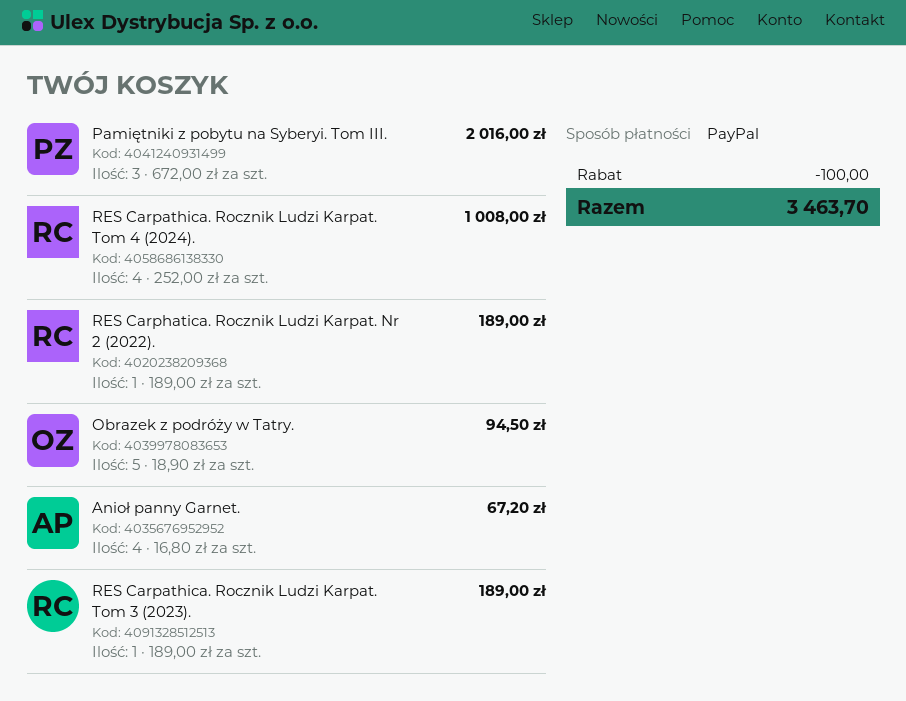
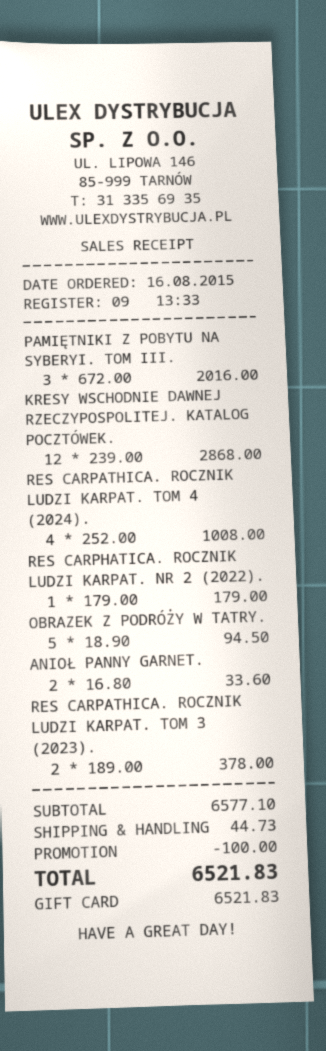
payment method: PayPal -> gift card
RES Carphatica. Rocznik Ludzi Karpat. Nr 2 (2022).: 1 x 189.00 = 189.00 -> 1 x 179.00 = 179.00
Anioł panny Garnet.: 4 x 16.80 = 67.20 -> 2 x 16.80 = 33.60
RES Carpathica. Rocznik Ludzi Karpat. Tom 3 (2023).: 1 x 189.00 = 189.00 -> 2 x 189.00 = 378.00
KRESY WSCHODNIE DAWNEJ RZECZYPOSPOLITEJ. KATALOG POCZTÓWEK.: none -> 12 x 239.00 = 2868.00
shipping: none -> 44.73
total: 3463.70 -> 6521.83

